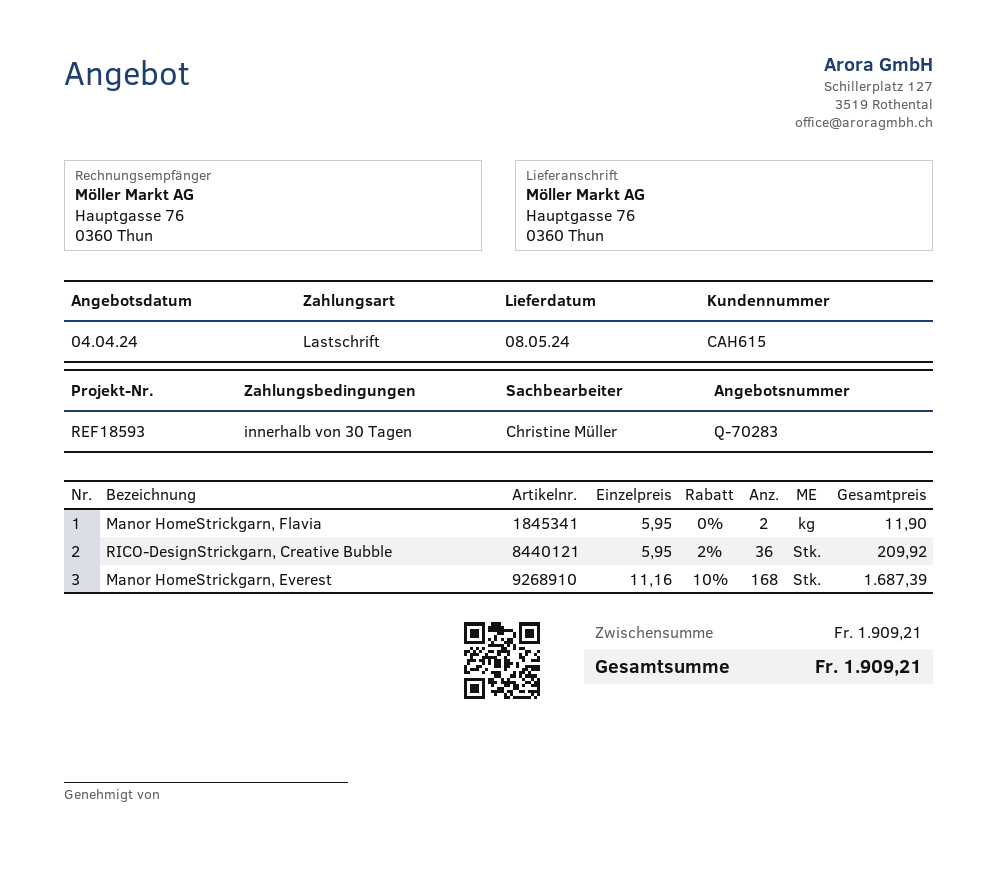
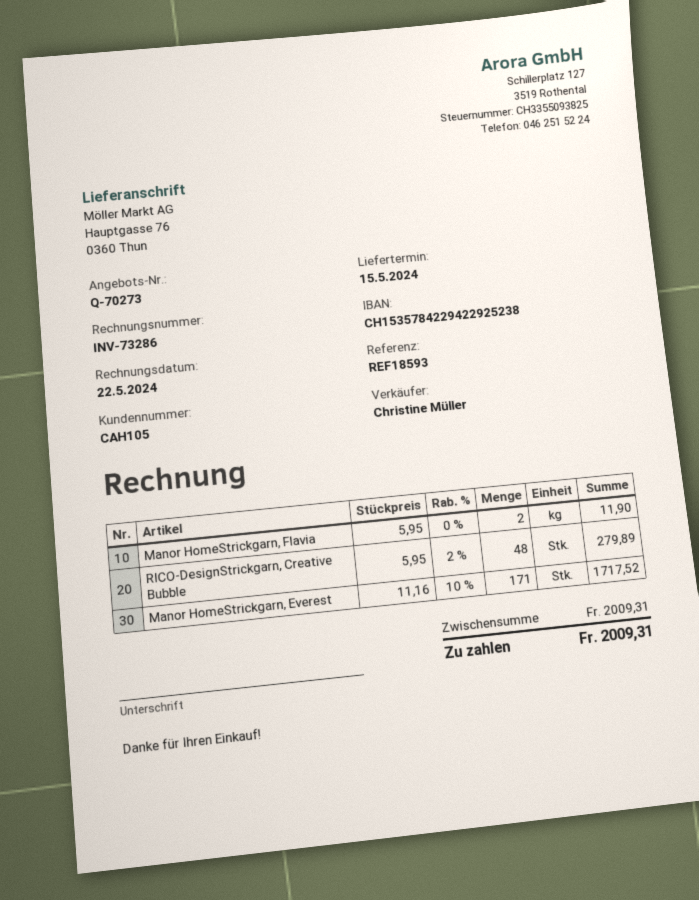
quote number: Q-70283 -> Q-70273
delivery date: 2024-05-08 -> 2024-05-15
customer number: CAH615 -> CAH105
RICO-DesignStrickgarn, Creative Bubble: 36 x 5.95 - 2% = 209.92 -> 48 x 5.95 - 2% = 279.89
Manor HomeStrickgarn, Everest: 168 x 11.16 - 10% = 1687.39 -> 171 x 11.16 - 10% = 1717.52
subtotal: 1909.21 -> 2009.31
total: 1909.21 -> 2009.31

